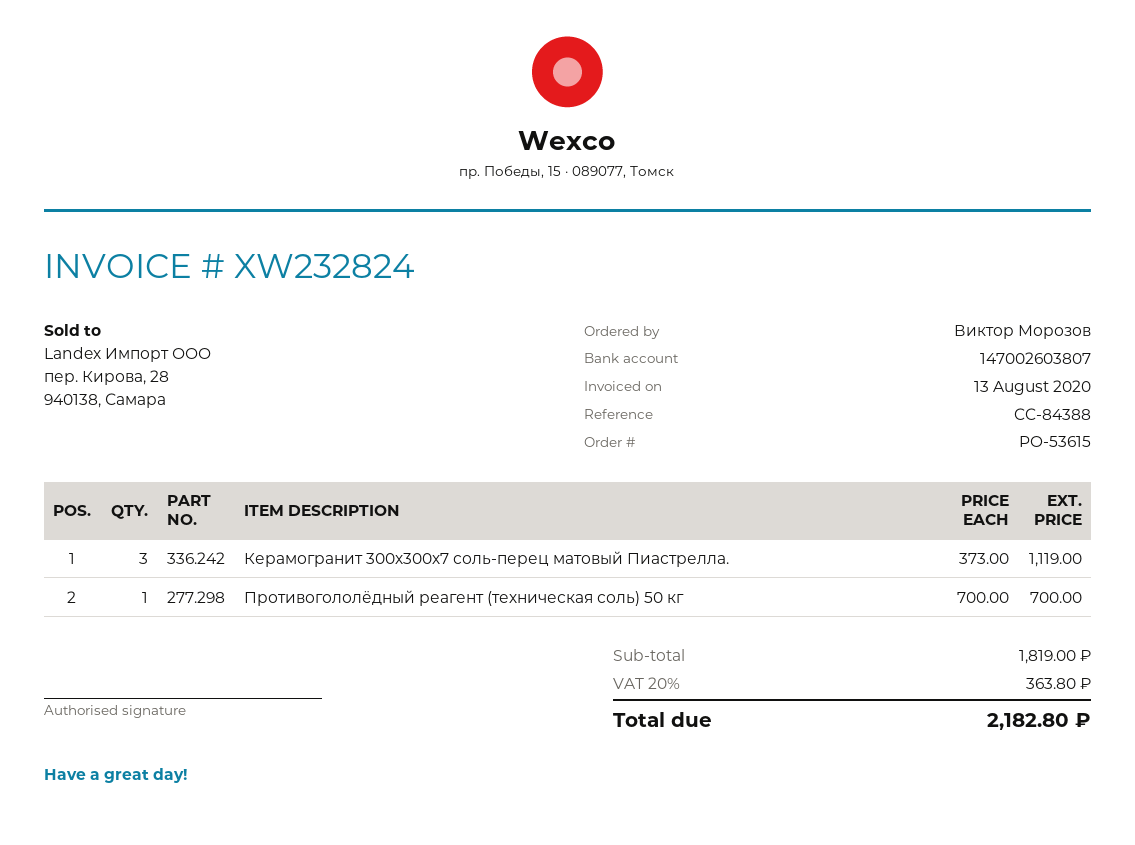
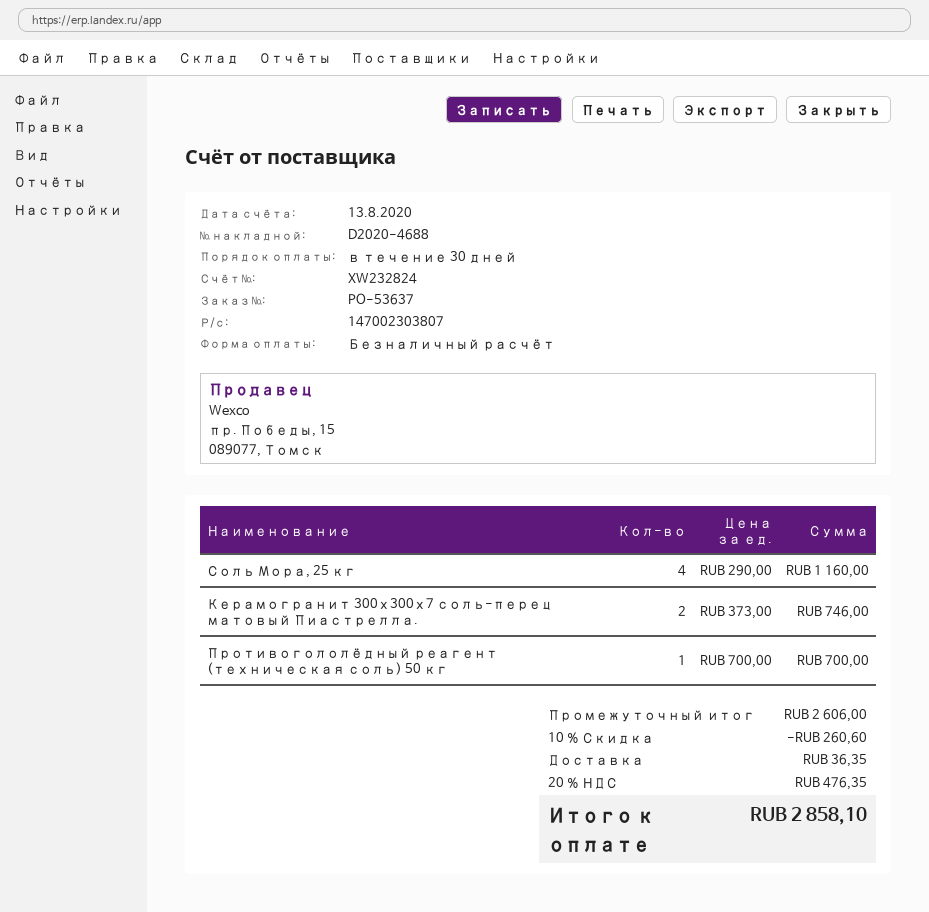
order number: PO-53615 -> PO-53637
bank account: 147002603807 -> 147002303807
Керамогранит 300х300х7 соль-перец матовый Пиастрелла.: 3 x 373.00 = 1119.00 -> 2 x 373.00 = 746.00
Соль Мора, 25 кг: none -> 4 x 290.00 = 1160.00
subtotal: 1819.00 -> 2606.00
discount: none -> 10% = 260.60
shipping: none -> 36.35
tax: 20% = 363.80 -> 20% = 476.35
total: 2182.80 -> 2858.10

